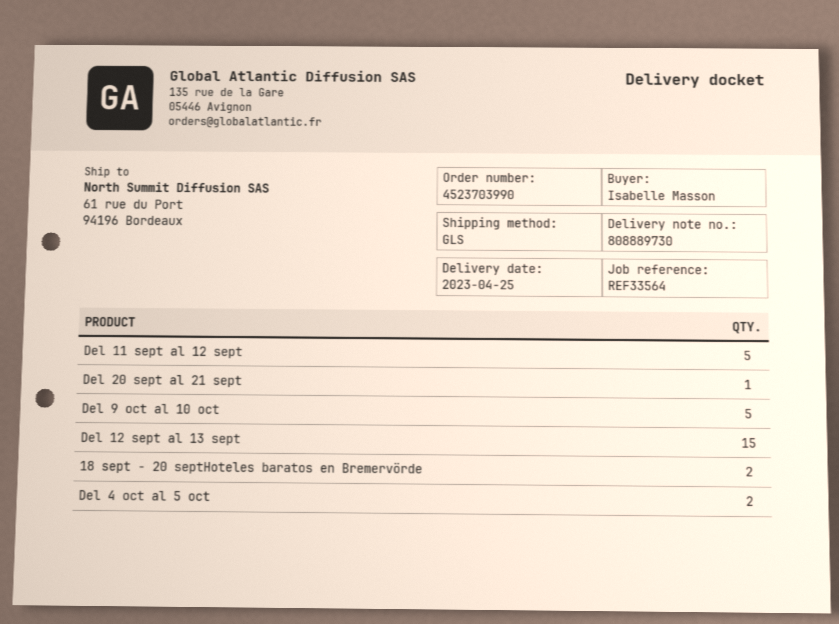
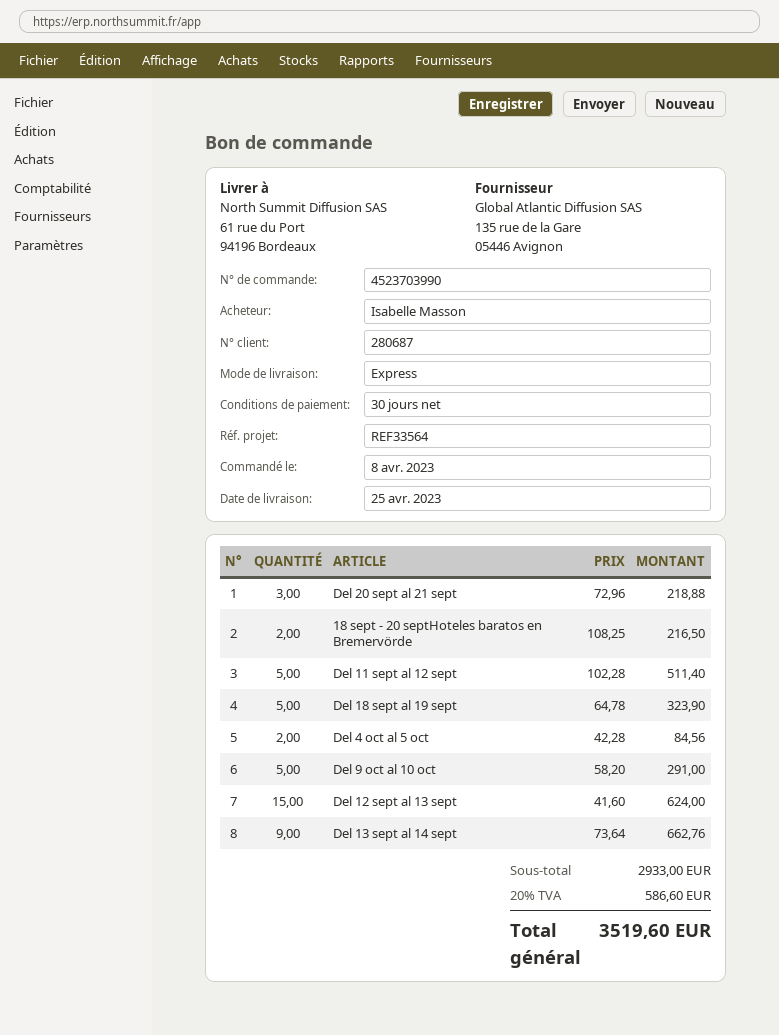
shipping method: GLS -> express
Del 20 sept al 21 sept: 1 -> 3
Del 18 sept al 19 sept: none -> 5
Del 13 sept al 14 sept: none -> 9

